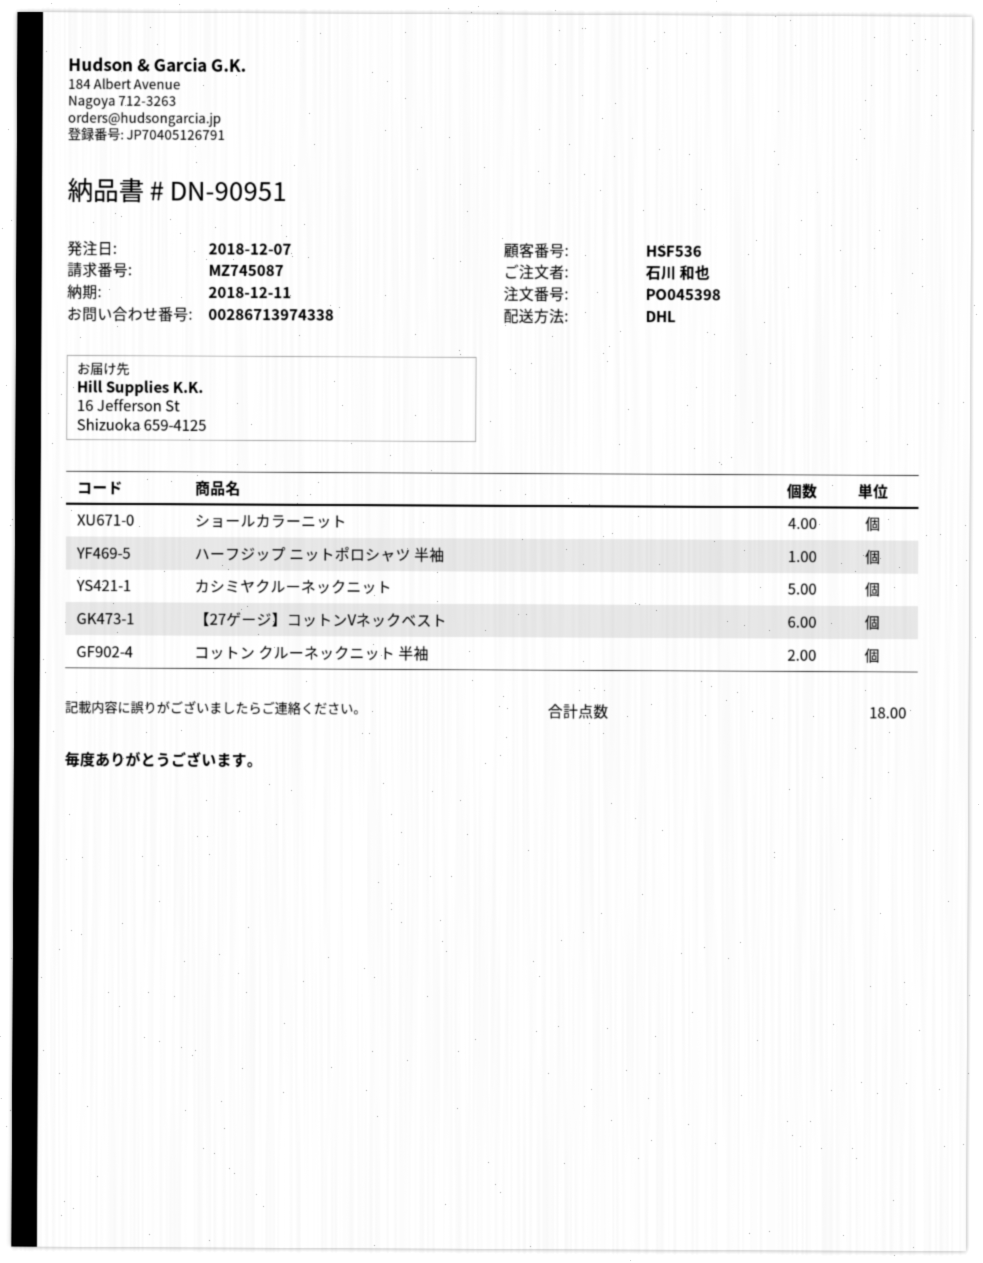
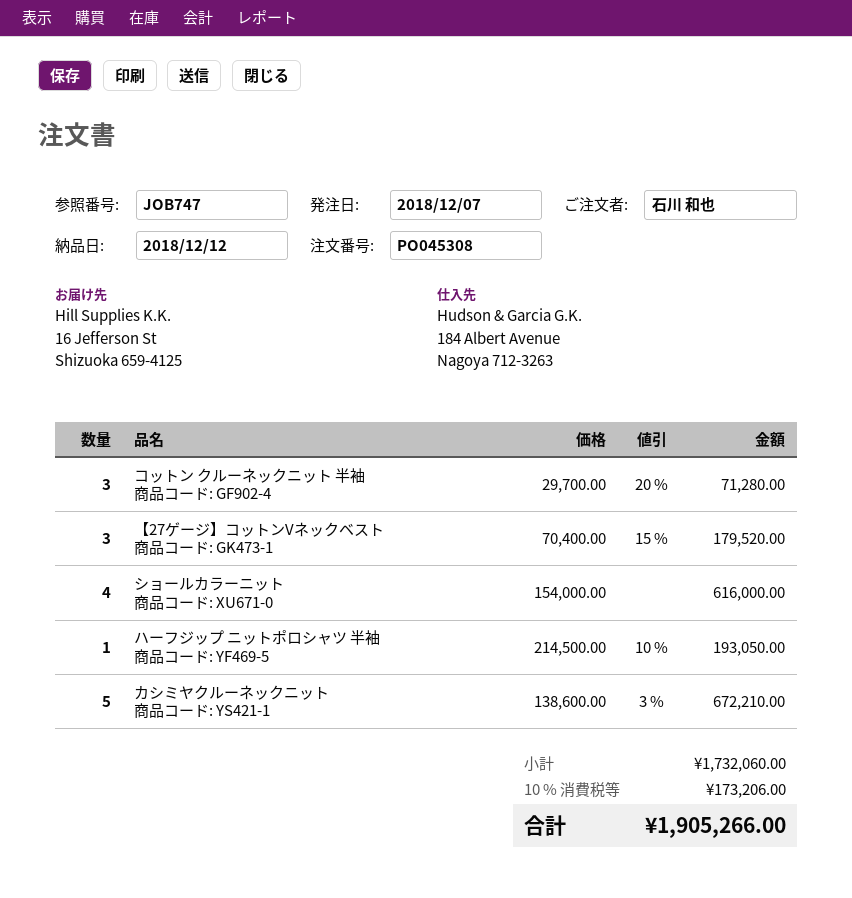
order number: PO045398 -> PO045308
delivery date: 2018-12-11 -> 2018-12-12
【27ゲージ】コットンVネックベスト: 6 -> 3
コットン クルーネックニット 半袖: 2 -> 3

